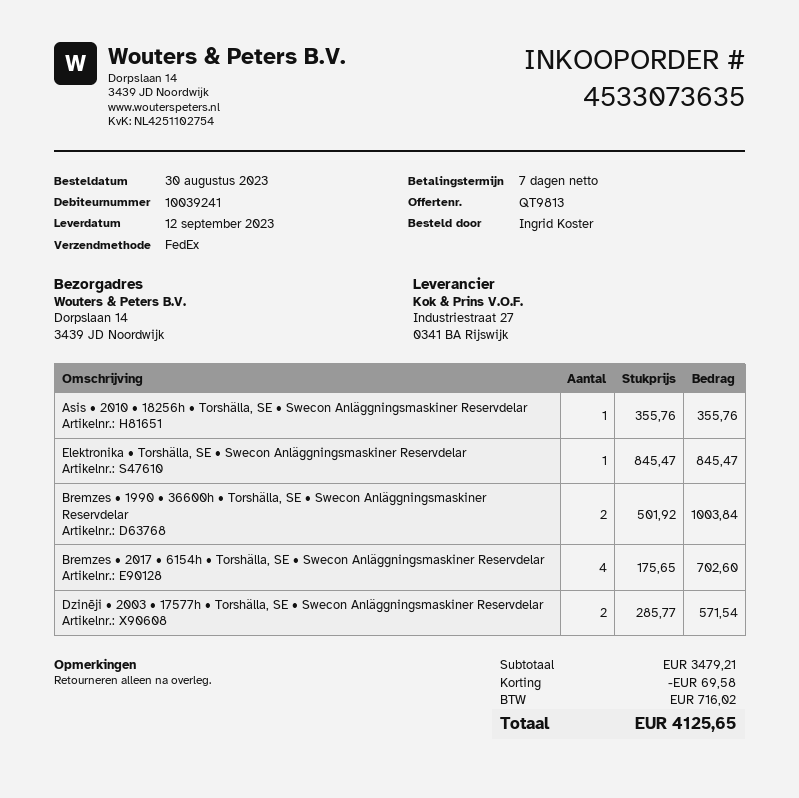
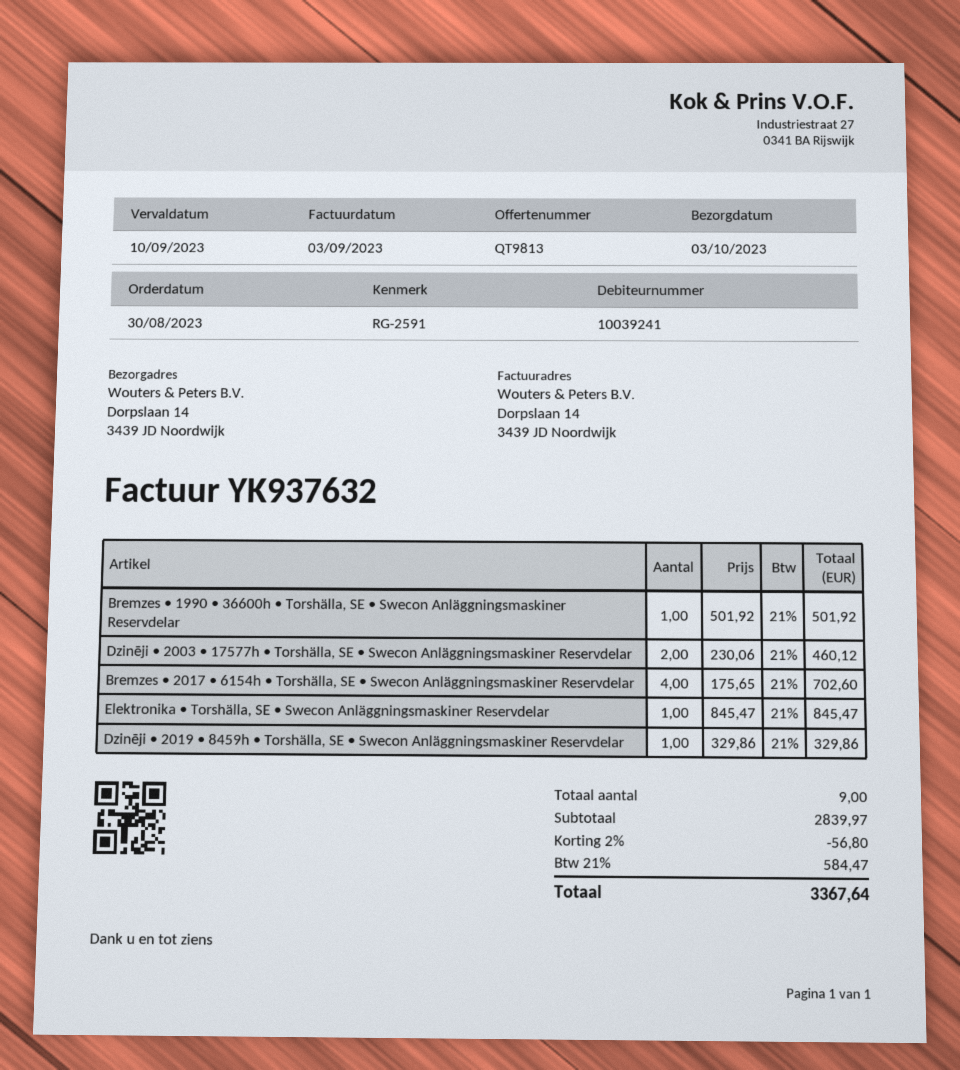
delivery date: 2023-09-12 -> 2023-10-03
Asis • 2010 • 18256h • Torshälla, SE • Swecon Anläggningsmaskiner Reservdelar: 1 x 355.76 = 355.76 -> none
Bremzes • 1990 • 36600h • Torshälla, SE • Swecon Anläggningsmaskiner Reservdelar: 2 x 501.92 = 1003.84 -> 1 x 501.92 = 501.92
Dzinēji • 2003 • 17577h • Torshälla, SE • Swecon Anläggningsmaskiner Reservdelar: 2 x 285.77 = 571.54 -> 2 x 230.06 = 460.12
Dzinēji • 2019 • 8459h • Torshälla, SE • Swecon Anläggningsmaskiner Reservdelar: none -> 1 x 329.86 = 329.86
subtotal: 3479.21 -> 2839.97
discount: 69.58 -> 56.80
tax: 716.02 -> 584.47
total: 4125.65 -> 3367.64

